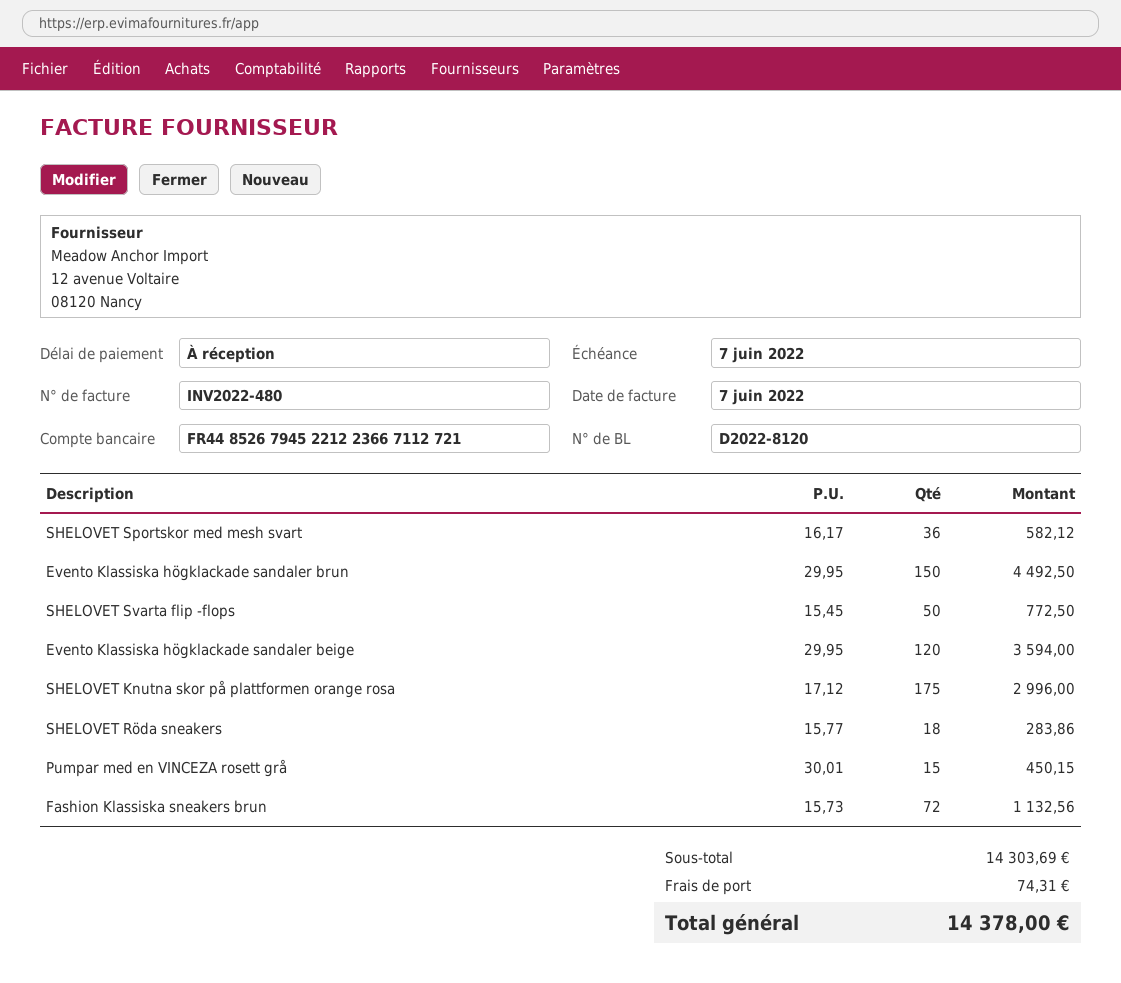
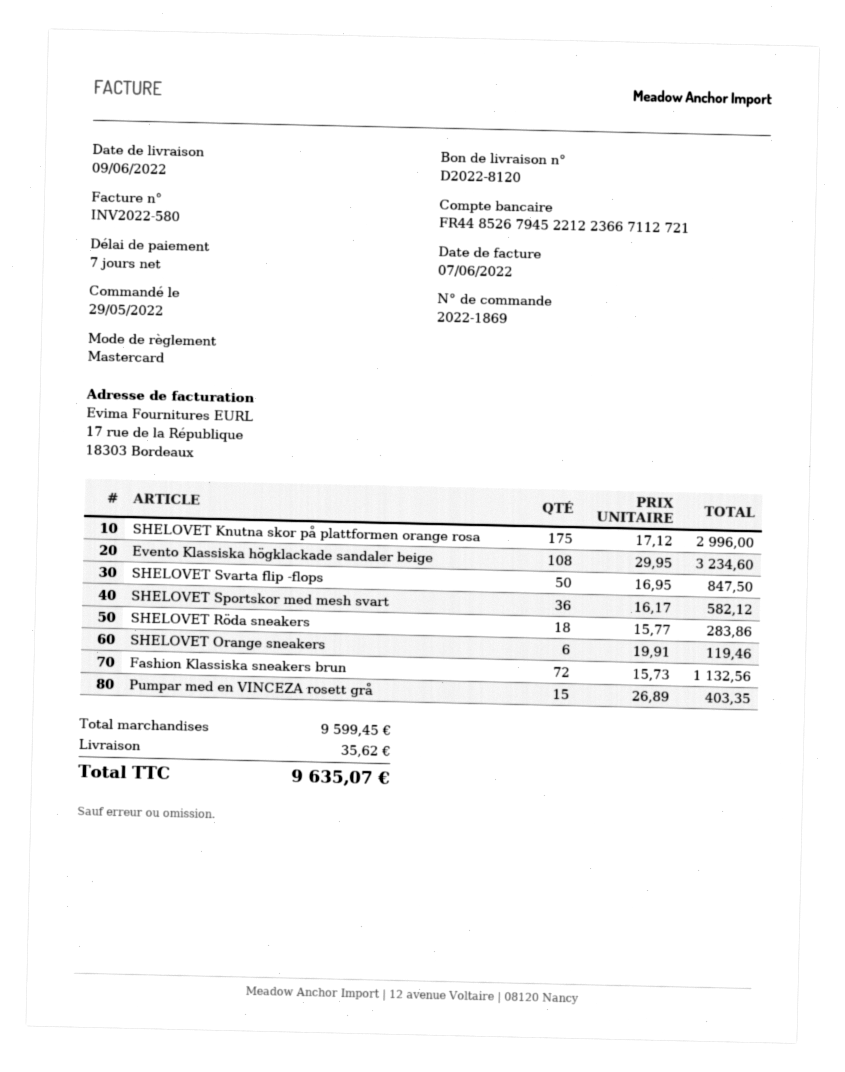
invoice number: INV2022-480 -> INV2022-580
payment terms: on receipt -> 7 days
Evento Klassiska högklackade sandaler brun: 150 x 29.95 = 4492.50 -> none
SHELOVET Svarta flip -flops: 50 x 15.45 = 772.50 -> 50 x 16.95 = 847.50
Evento Klassiska högklackade sandaler beige: 120 x 29.95 = 3594.00 -> 108 x 29.95 = 3234.60
Pumpar med en VINCEZA rosett grå: 15 x 30.01 = 450.15 -> 15 x 26.89 = 403.35
SHELOVET Orange sneakers: none -> 6 x 19.91 = 119.46
subtotal: 14303.69 -> 9599.45
shipping: 74.31 -> 35.62
total: 14378.00 -> 9635.07

